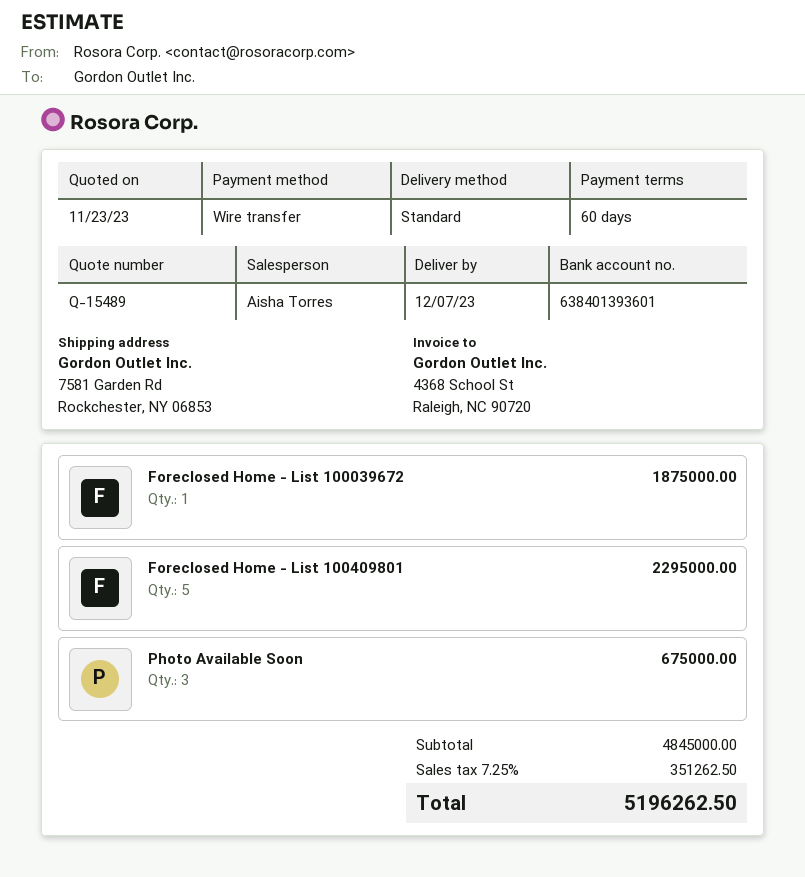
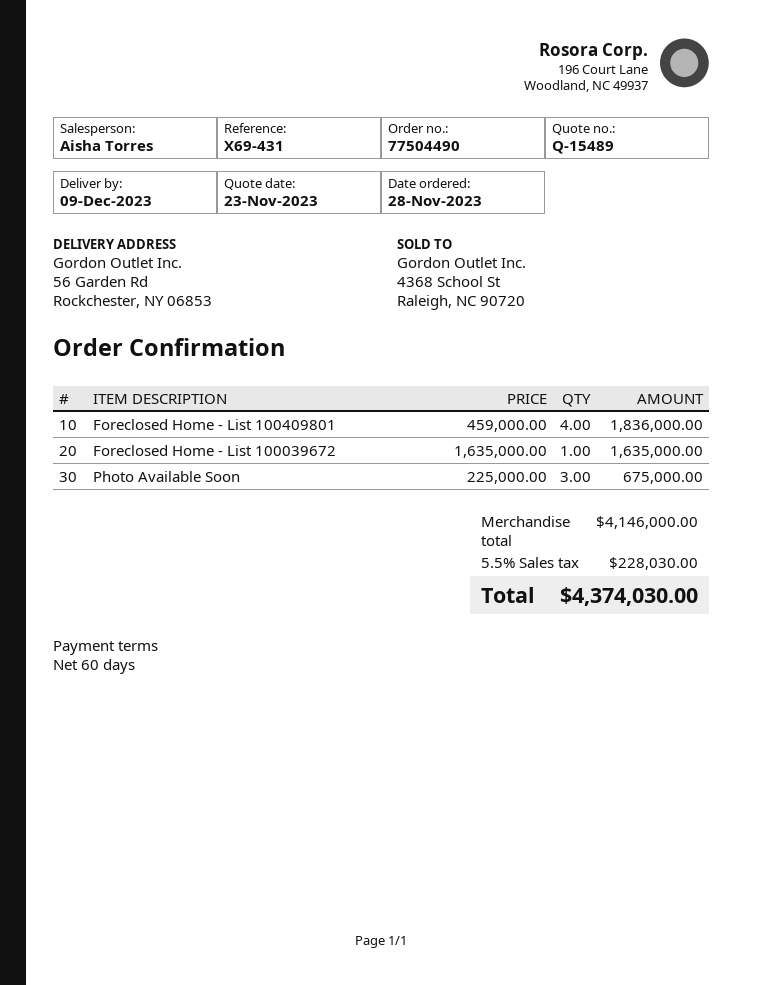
delivery date: 2023-12-07 -> 2023-12-09
ship to: 7581 Garden Rd, Rockchester, NY 06853 -> 56 Garden Rd, Rockchester, NY 06853
Foreclosed Home - List 100039672: 1 for 1875000.00 -> 1 for 1635000.00
Foreclosed Home - List 100409801: 5 for 2295000.00 -> 4 for 1836000.00
subtotal: 4845000.00 -> 4146000.00
tax: 7.25% = 351262.50 -> 5.5% = 228030.00
total: 5196262.50 -> 4374030.00

